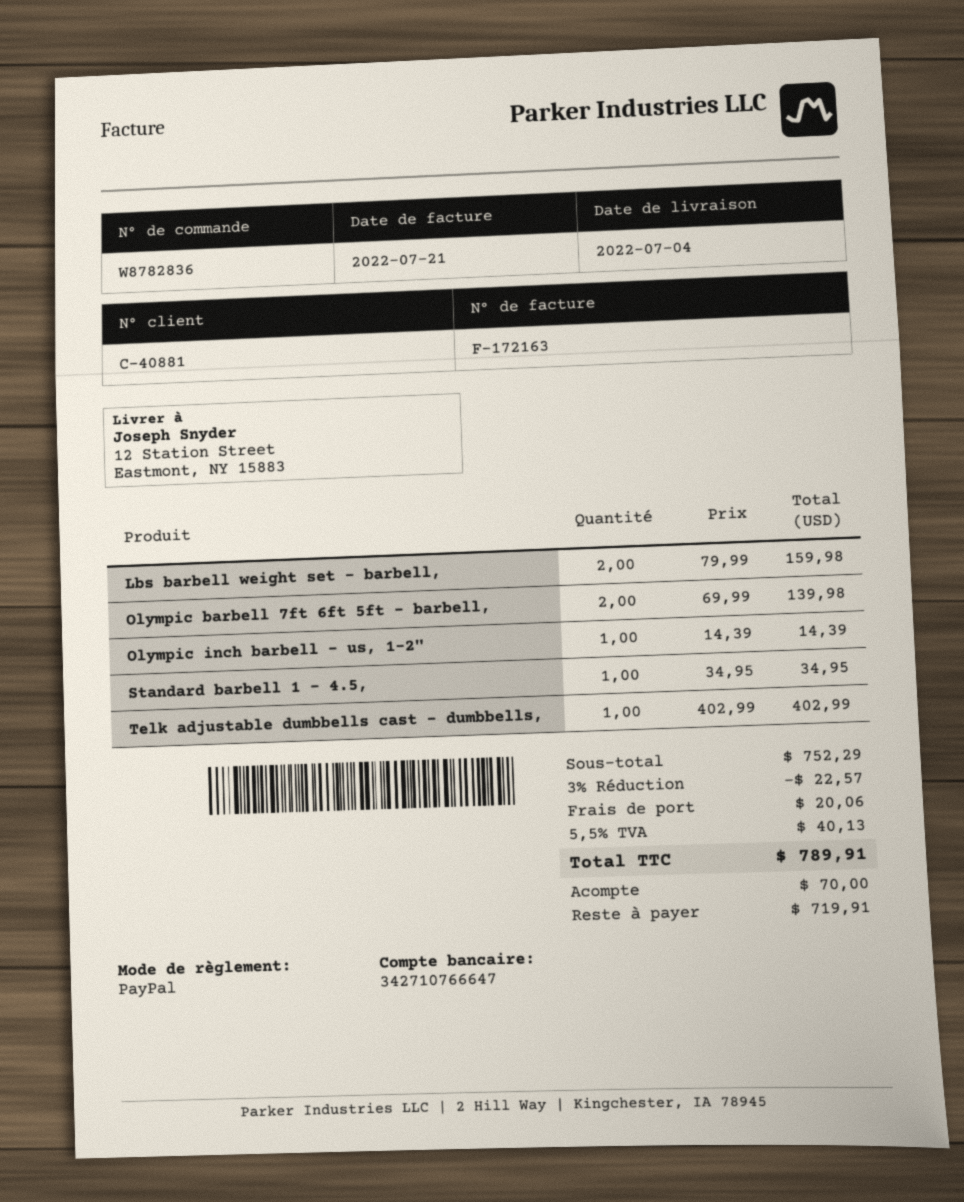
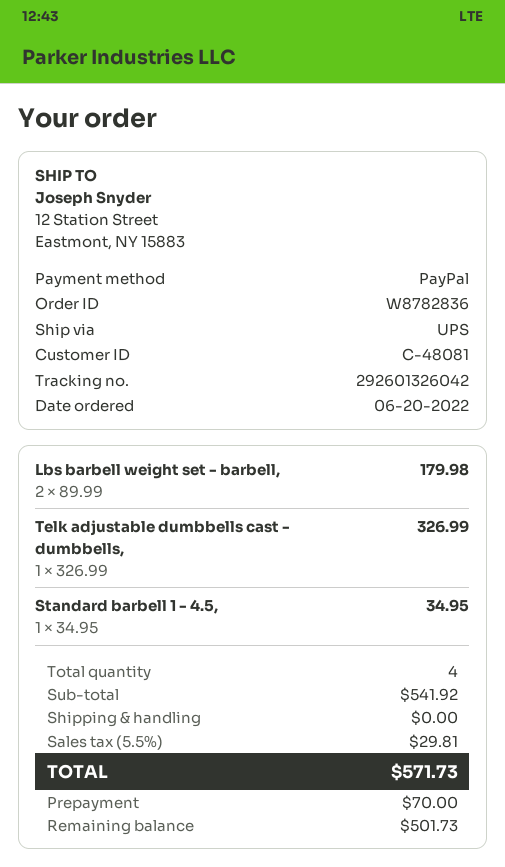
customer number: C-40881 -> C-48081
Lbs barbell weight set - barbell,: 2 x 79.99 = 159.98 -> 2 x 89.99 = 179.98
Olympic barbell 7ft 6ft 5ft - barbell,: 2 x 69.99 = 139.98 -> none
Olympic inch barbell - us, 1-2": 1 x 14.39 = 14.39 -> none
Telk adjustable dumbbells cast - dumbbells,: 1 x 402.99 = 402.99 -> 1 x 326.99 = 326.99
subtotal: 752.29 -> 541.92
discount: 3% = 22.57 -> none
shipping: 20.06 -> 0.00
tax: 5.5% = 40.13 -> 5.5% = 29.81
total: 789.91 -> 571.73
balance: 719.91 -> 501.73

